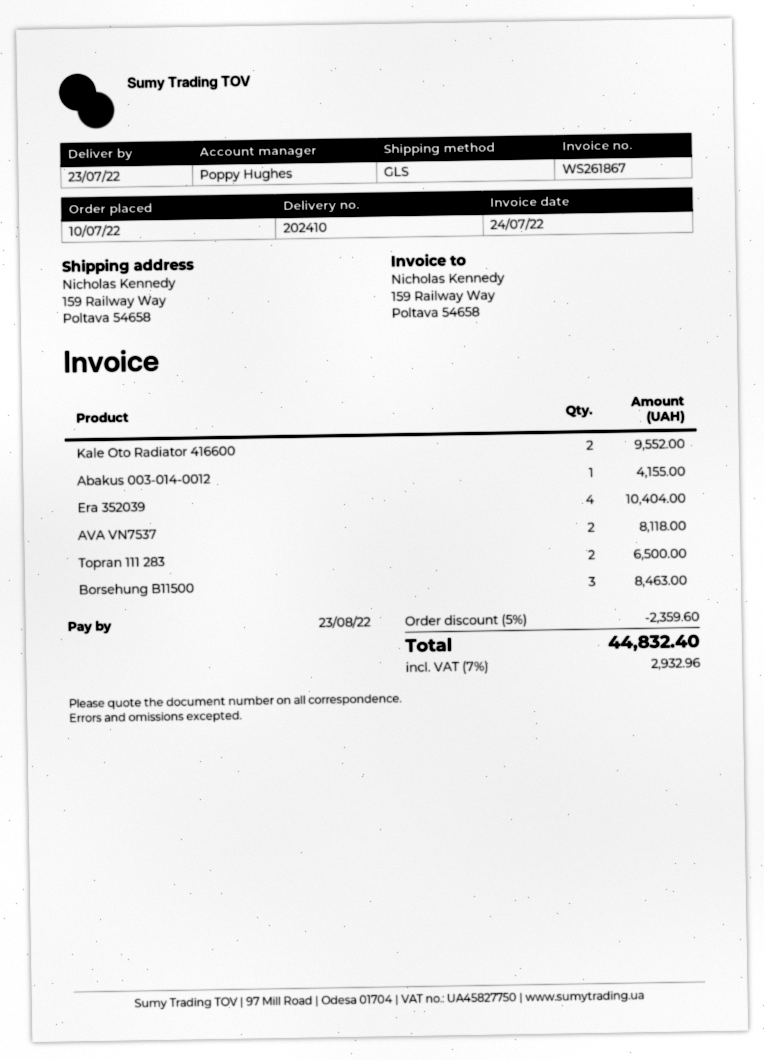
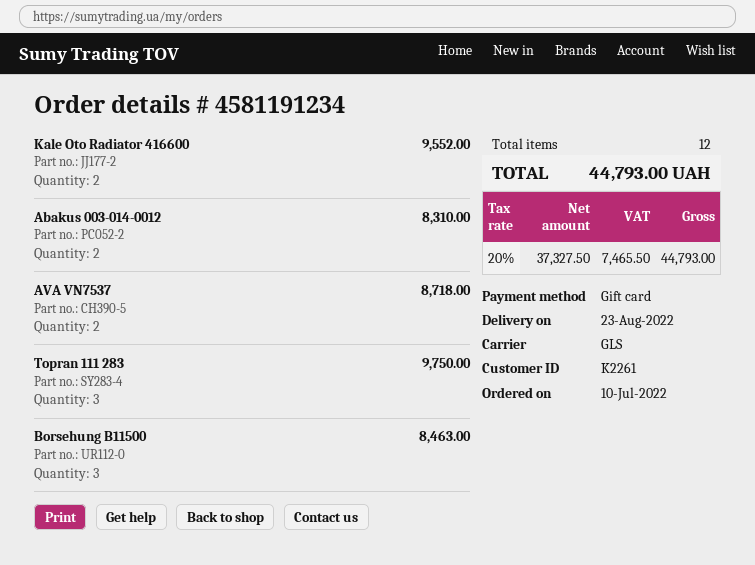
delivery date: 2022-07-23 -> 2022-08-23
Abakus 003-014-0012: 1 for 4155.00 -> 2 for 8310.00
Era 352039: 4 for 10404.00 -> none
AVA VN7537: 2 for 8118.00 -> 2 for 8718.00
Topran 111 283: 2 for 6500.00 -> 3 for 9750.00
discount: 5% = 2359.60 -> none
tax: 7% = 2932.96 -> 20% = 7465.50
total: 44832.40 -> 44793.00

